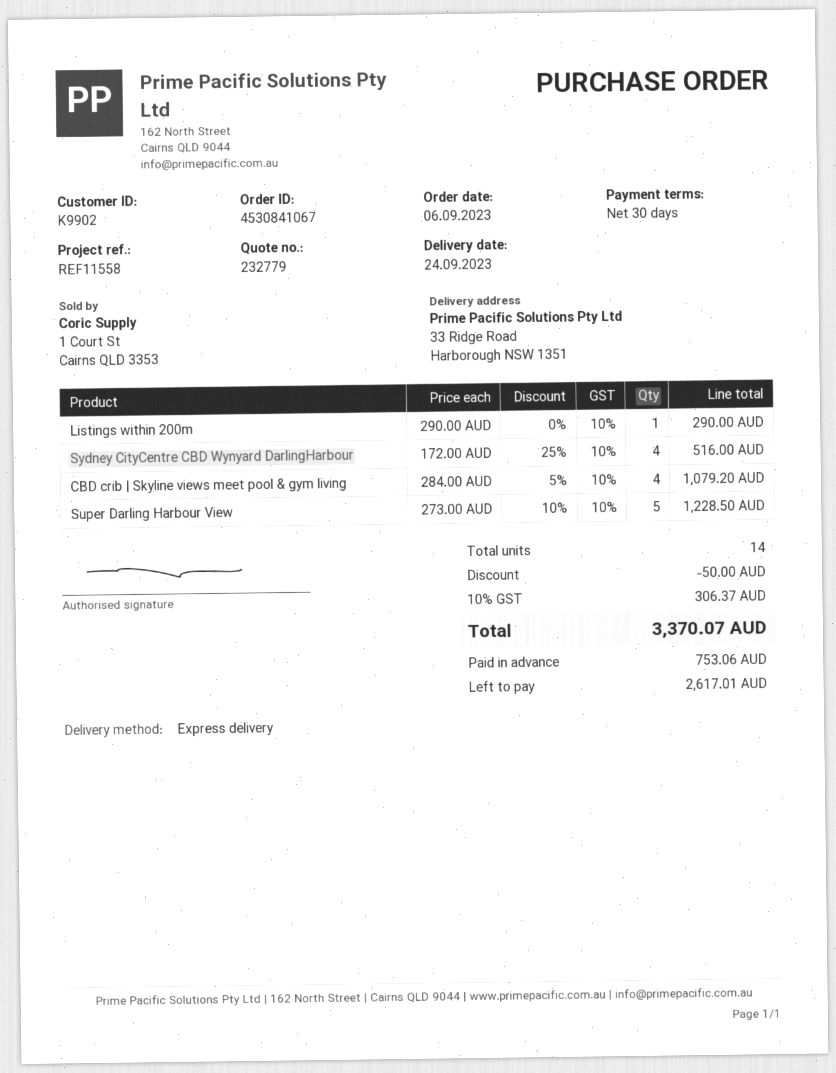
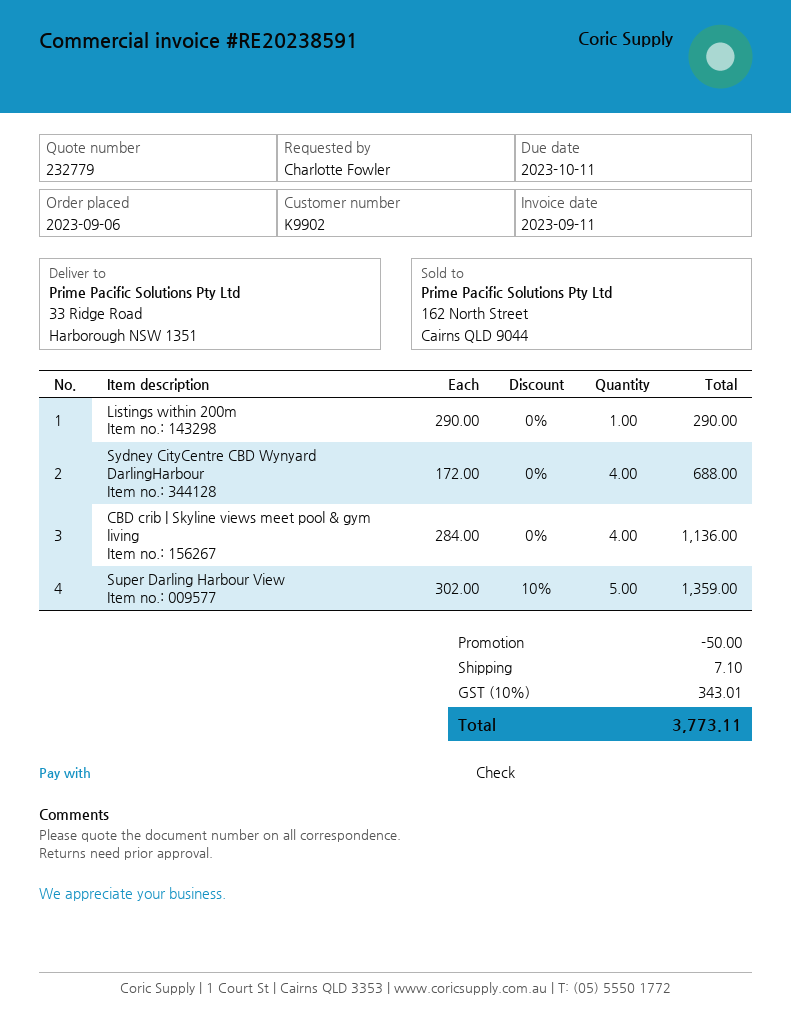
Sydney CityCentre CBD Wynyard DarlingHarbour: 4 x 172.00 - 25% = 516.00 -> 4 x 172.00 = 688.00
CBD crib | Skyline views meet pool & gym living: 4 x 284.00 - 5% = 1079.20 -> 4 x 284.00 = 1136.00
Super Darling Harbour View: 5 x 273.00 - 10% = 1228.50 -> 5 x 302.00 - 10% = 1359.00
shipping: none -> 7.10
tax: 10% = 306.37 -> 10% = 343.01
total: 3370.07 -> 3773.11

